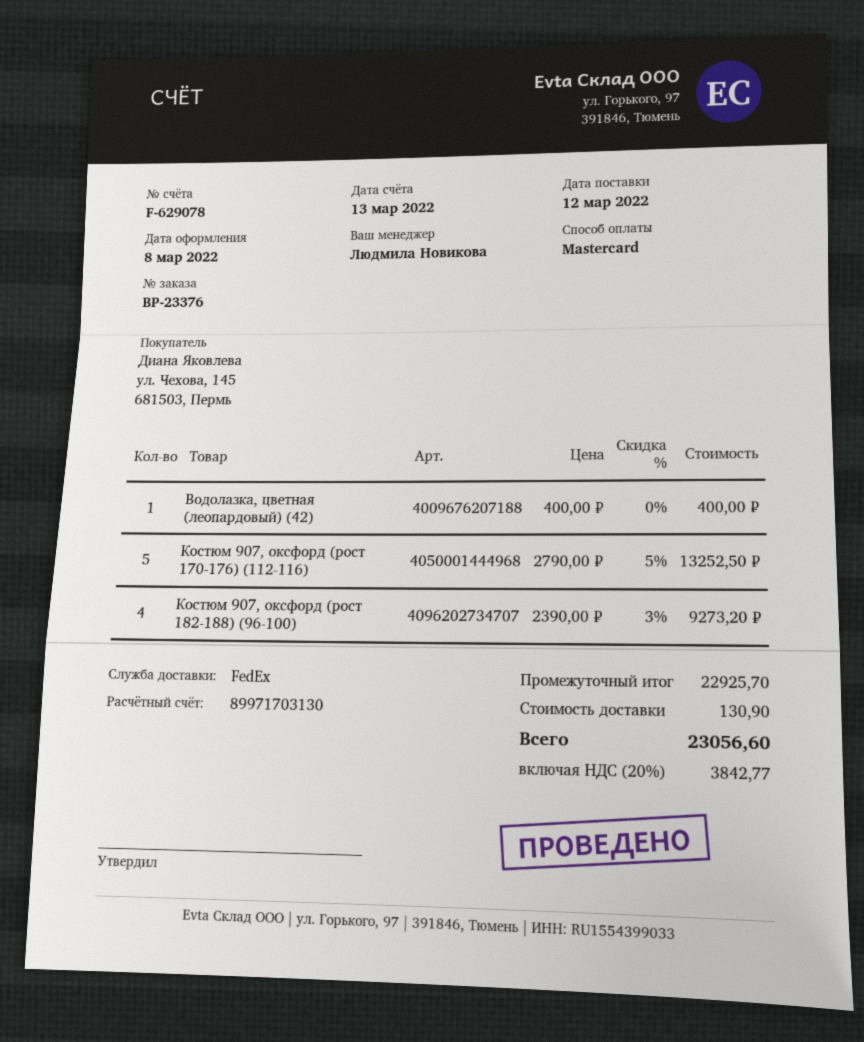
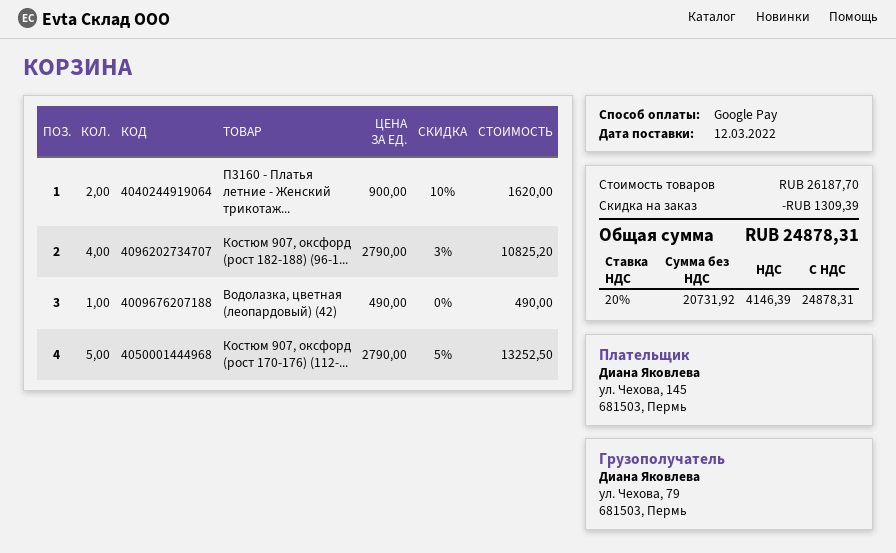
payment method: Mastercard -> Google Pay
Водолазка, цветная (леопардовый) (42): 1 x 400.00 = 400.00 -> 1 x 490.00 = 490.00
Костюм 907, оксфорд (рост 182-188) (96-100): 4 x 2390.00 - 3% = 9273.20 -> 4 x 2790.00 - 3% = 10825.20
П3160 - Платья летние - Женский трикотаж...: none -> 2 x 900.00 - 10% = 1620.00
subtotal: 22925.70 -> 26187.70
discount: none -> 1309.39
shipping: 130.90 -> none
tax: 20% = 3842.77 -> 20% = 4146.39
total: 23056.60 -> 24878.31

